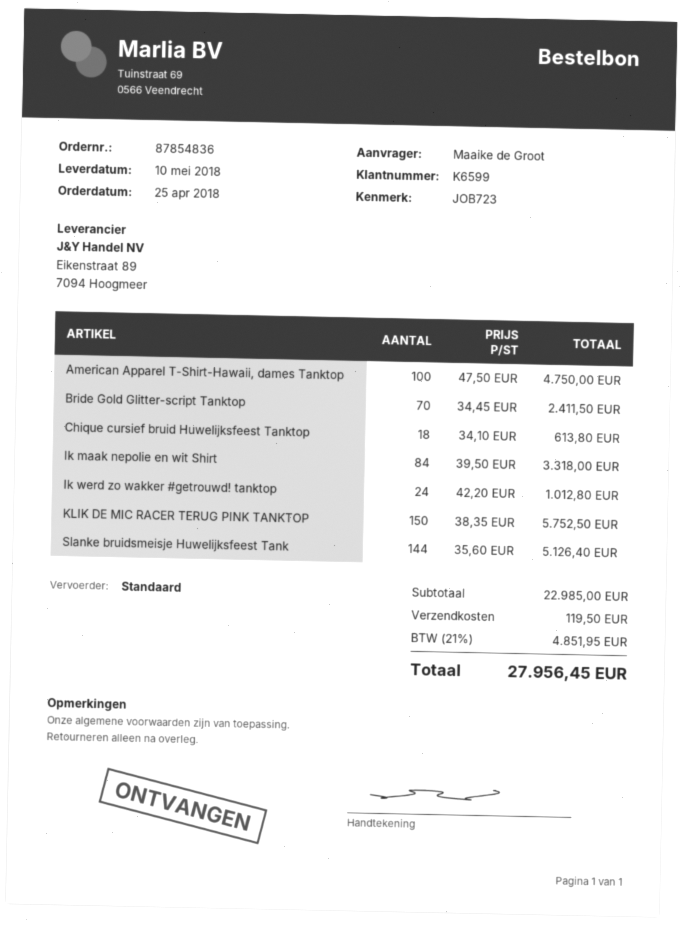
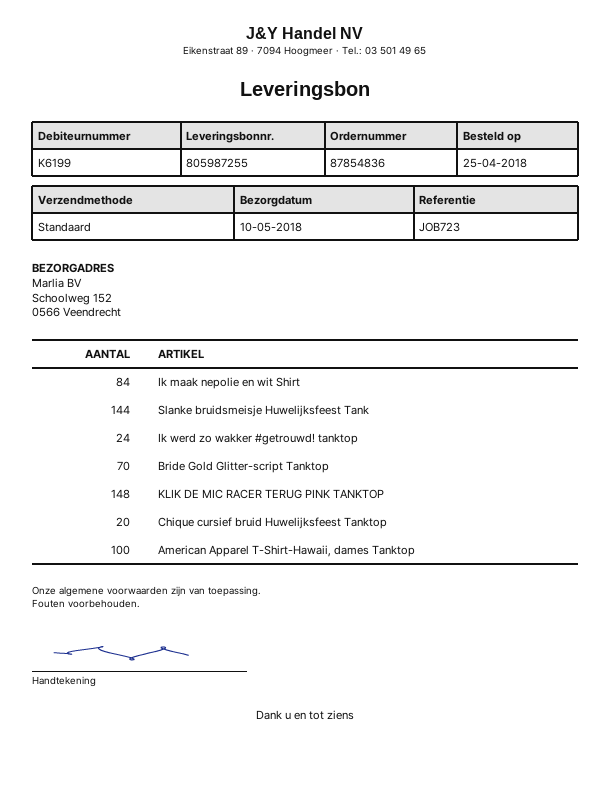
customer number: K6599 -> K6199
Chique cursief bruid Huwelijksfeest Tanktop: 18 -> 20
KLIK DE MIC RACER TERUG PINK TANKTOP: 150 -> 148

